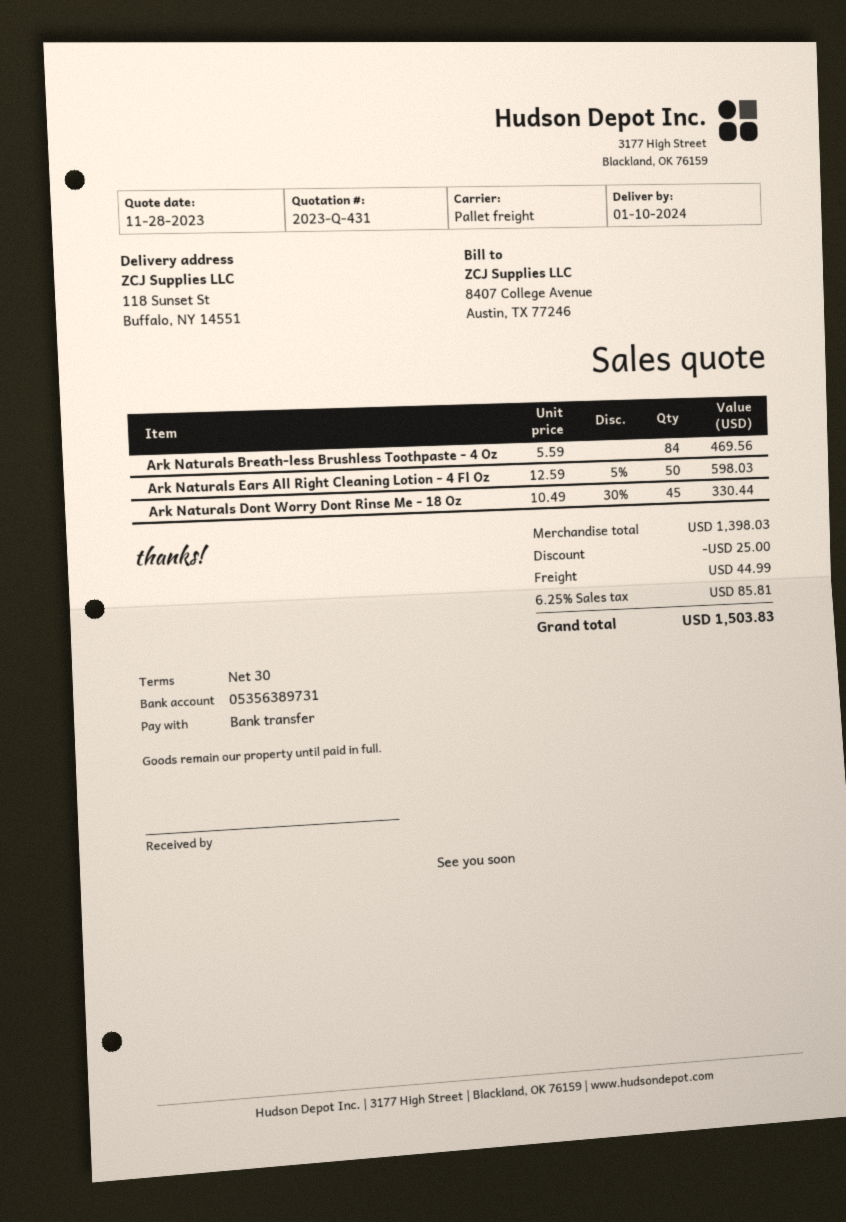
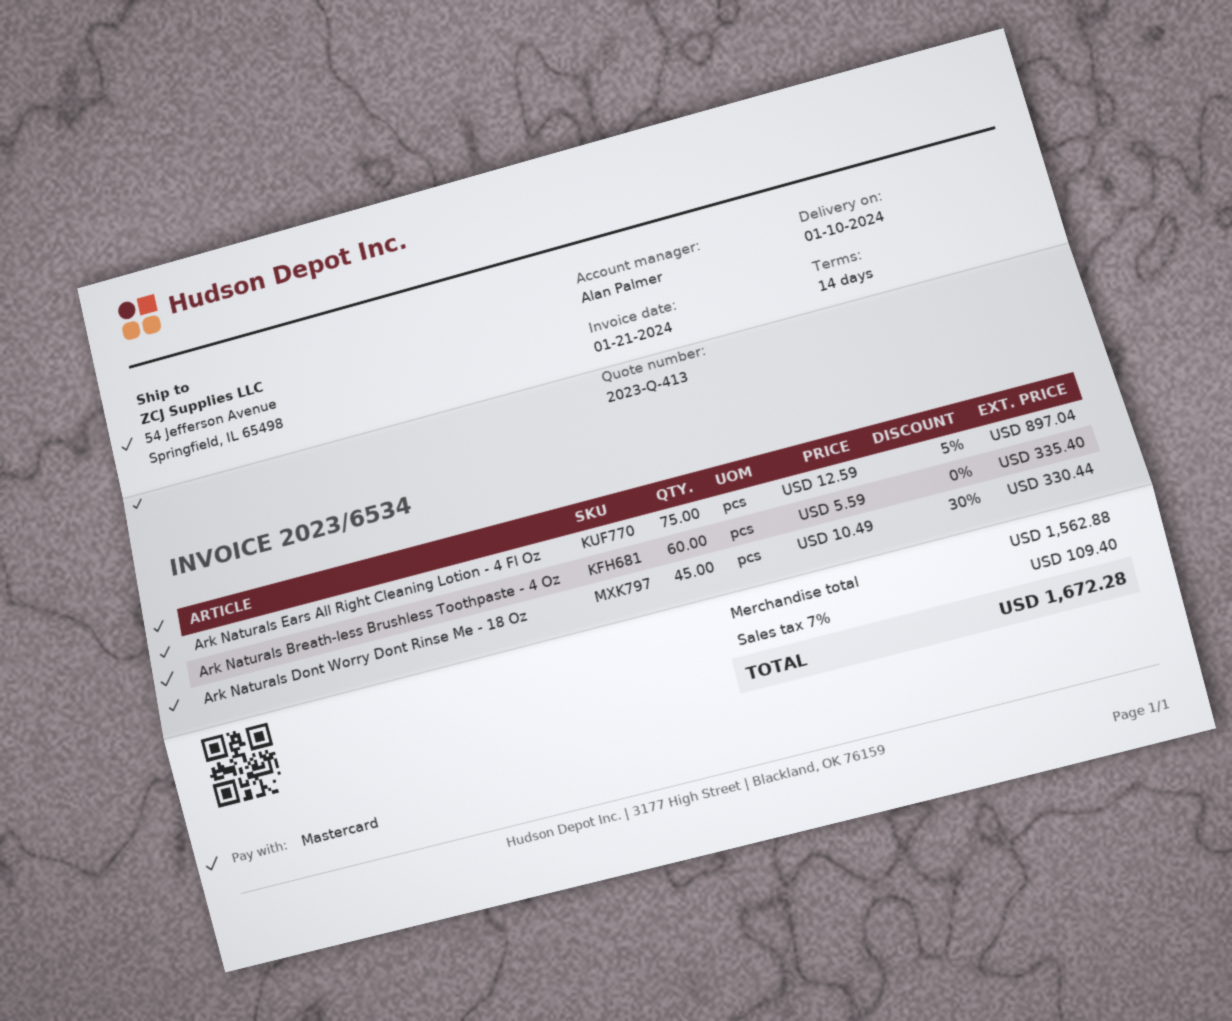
quote number: 2023-Q-431 -> 2023-Q-413
payment terms: 30 days -> 14 days
payment method: bank transfer -> Mastercard
ship to: 118 Sunset St, Buffalo, NY 14551 -> 54 Jefferson Avenue, Springfield, IL 65498
Ark Naturals Breath-less Brushless Toothpaste - 4 Oz: 84 x 5.59 = 469.56 -> 60 x 5.59 = 335.40
Ark Naturals Ears All Right Cleaning Lotion - 4 Fl Oz: 50 x 12.59 - 5% = 598.03 -> 75 x 12.59 - 5% = 897.04
subtotal: 1398.03 -> 1562.88
discount: 25.00 -> none
shipping: 44.99 -> none
tax: 6.25% = 85.81 -> 7% = 109.40
total: 1503.83 -> 1672.28

